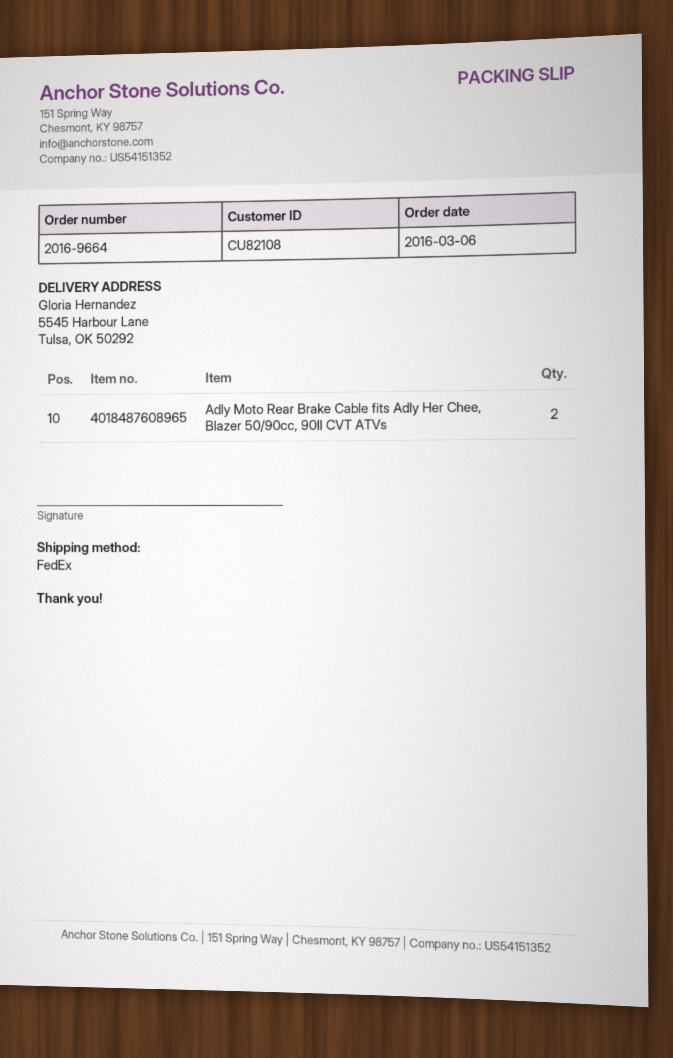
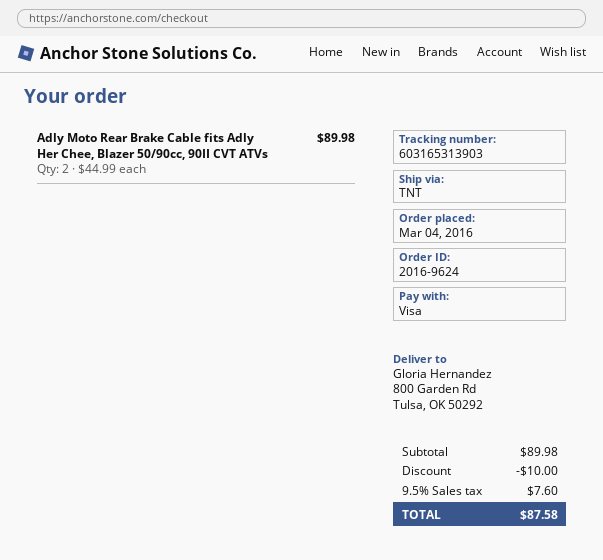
order number: 2016-9664 -> 2016-9624
order date: 2016-03-06 -> 2016-03-04
shipping method: FedEx -> TNT
ship to: 5545 Harbour Lane, Tulsa, OK 50292 -> 800 Garden Rd, Tulsa, OK 50292

